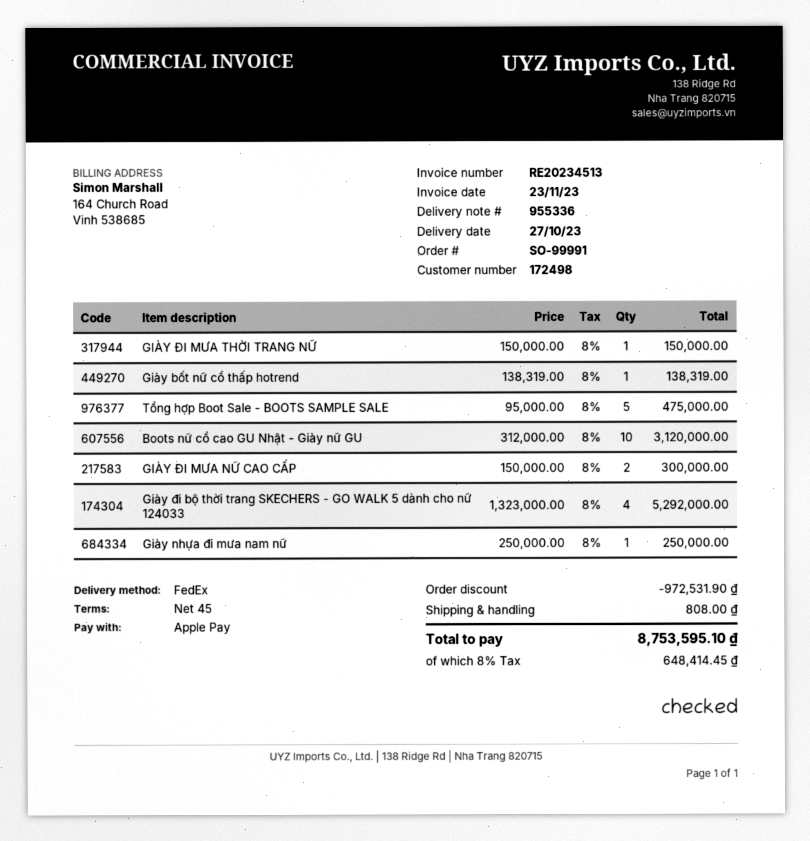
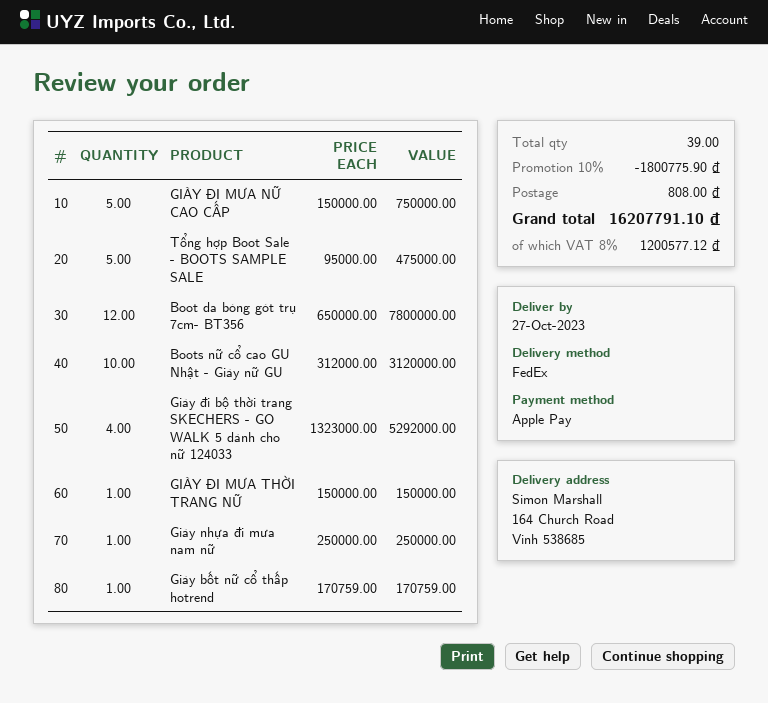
Giày bốt nữ cổ thấp hotrend: 1 x 138319.00 = 138319.00 -> 1 x 170759.00 = 170759.00
GIÀY ĐI MƯA NỮ CAO CẤP: 2 x 150000.00 = 300000.00 -> 5 x 150000.00 = 750000.00
Boot da bóng gót trụ 7cm- BT356: none -> 12 x 650000.00 = 7800000.00
discount: 972531.90 -> 1800775.90
tax: 8% = 648414.45 -> 8% = 1200577.12
total: 8753595.10 -> 16207791.10

